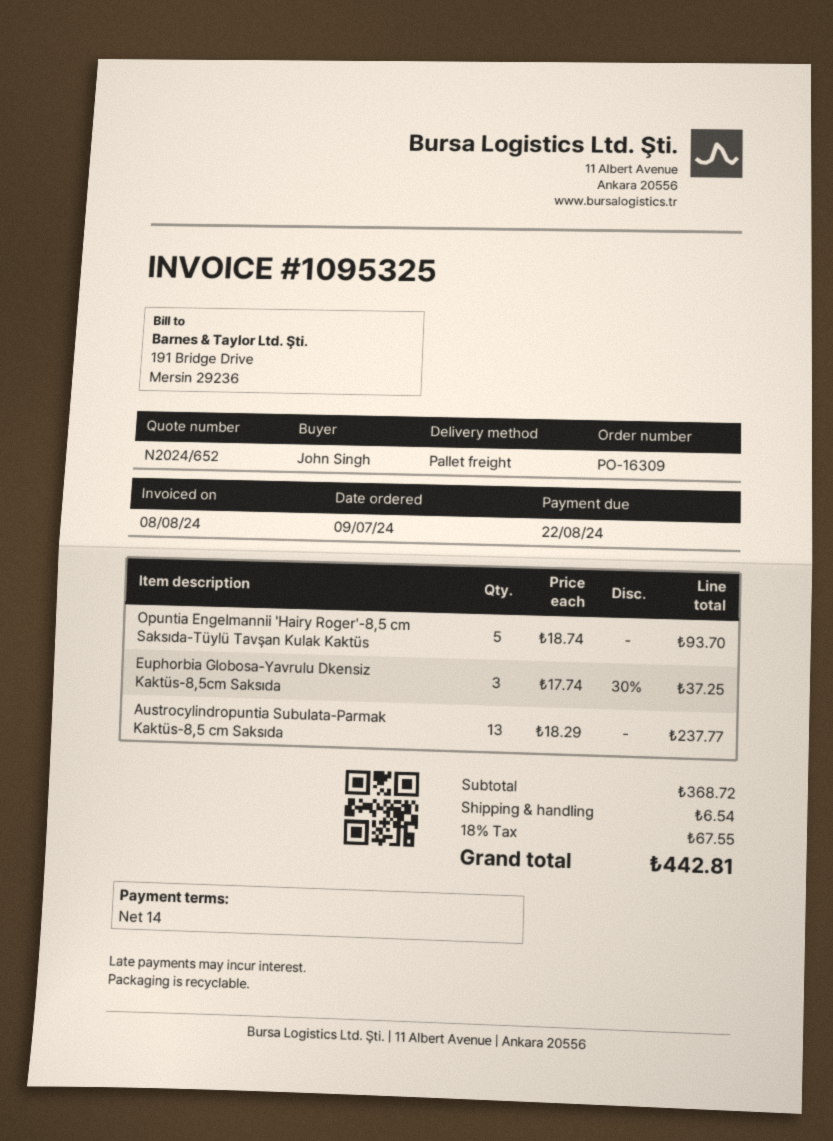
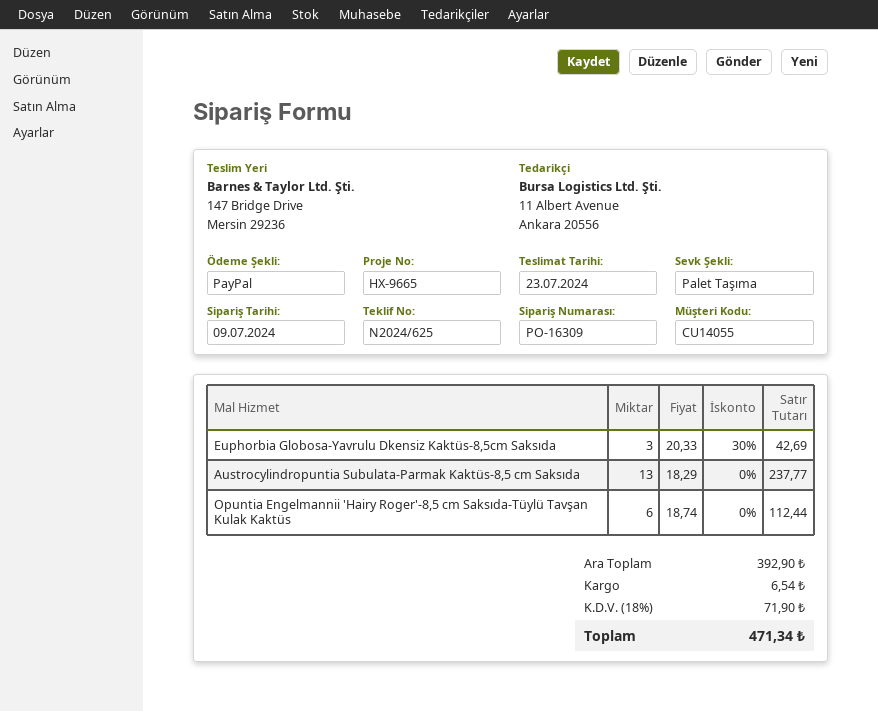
quote number: N2024/652 -> N2024/625
Opuntia Engelmannii 'Hairy Roger'-8,5 cm Saksıda-Tüylü Tavşan Kulak Kaktüs: 5 x 18.74 = 93.70 -> 6 x 18.74 = 112.44
Euphorbia Globosa-Yavrulu Dkensiz Kaktüs-8,5cm Saksıda: 3 x 17.74 - 30% = 37.25 -> 3 x 20.33 - 30% = 42.69
subtotal: 368.72 -> 392.90
tax: 18% = 67.55 -> 18% = 71.90
total: 442.81 -> 471.34

